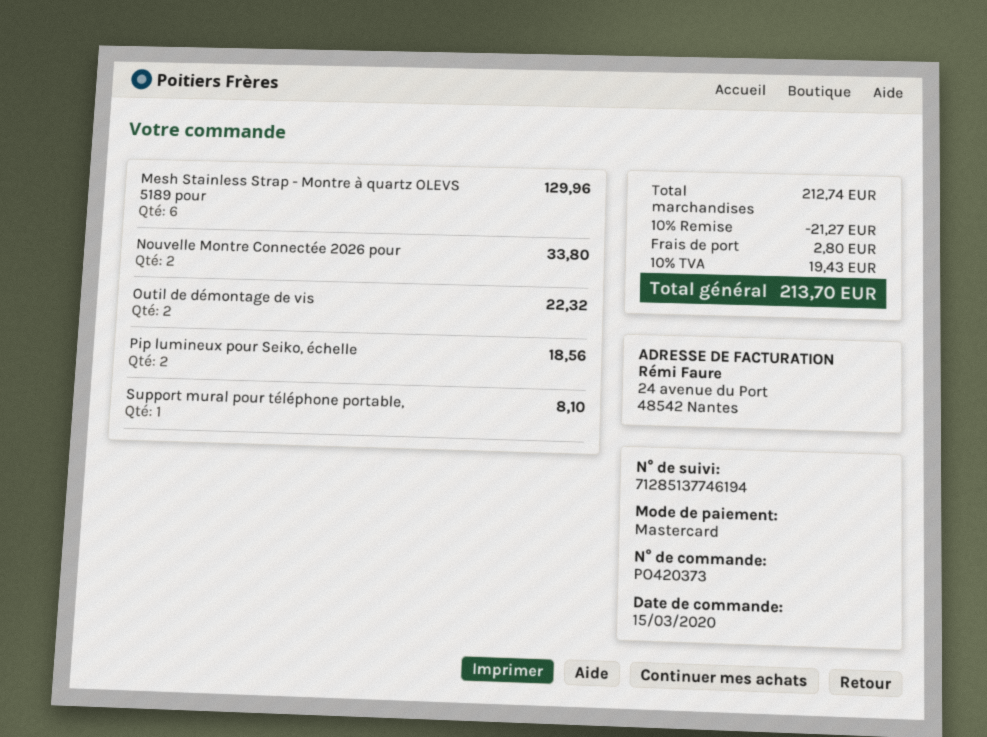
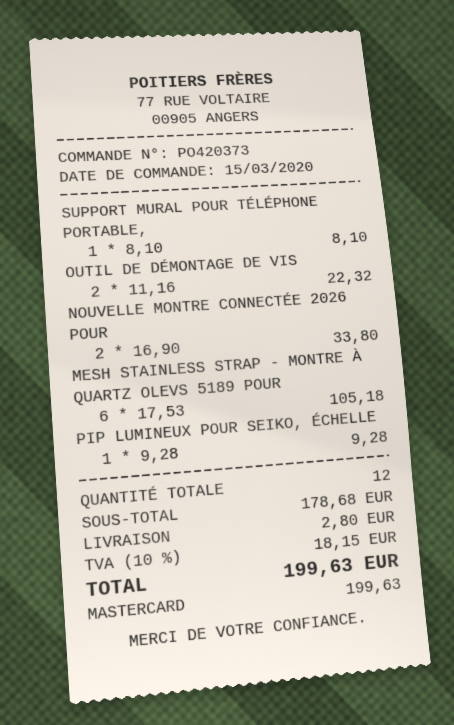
Mesh Stainless Strap - Montre à quartz OLEVS 5189 pour: 6 for 129.96 -> 6 for 105.18
Pip lumineux pour Seiko, échelle: 2 for 18.56 -> 1 for 9.28
subtotal: 212.74 -> 178.68
discount: 10% = 21.27 -> none
tax: 10% = 19.43 -> 10% = 18.15
total: 213.70 -> 199.63

